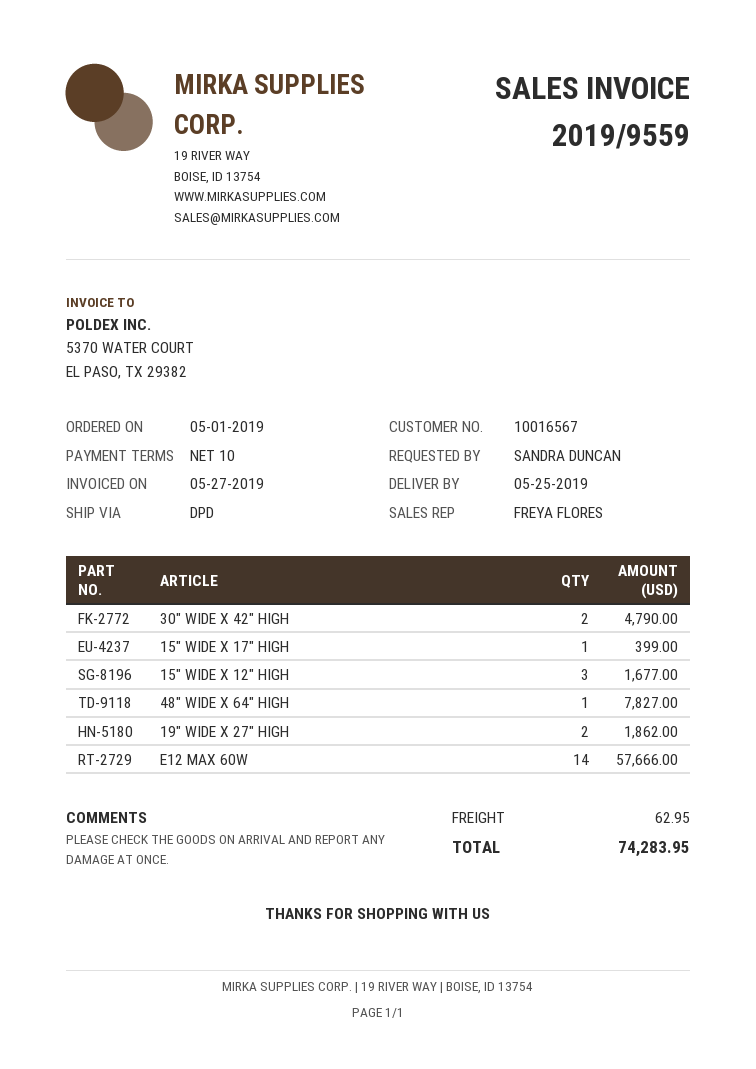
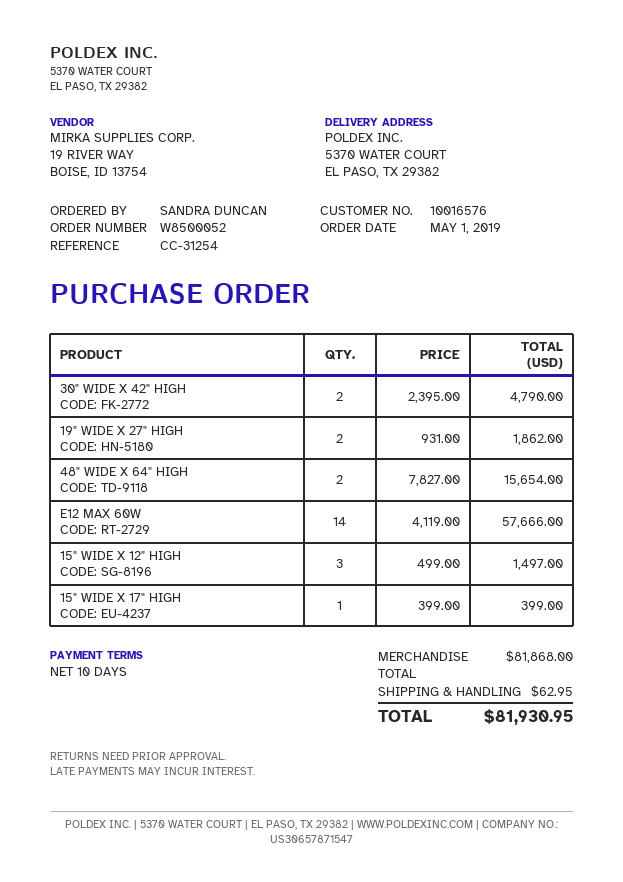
customer number: 10016567 -> 10016576
15" WIDE X 12" HIGH: 3 for 1677.00 -> 3 for 1497.00
48" WIDE X 64" HIGH: 1 for 7827.00 -> 2 for 15654.00
total: 74283.95 -> 81930.95

